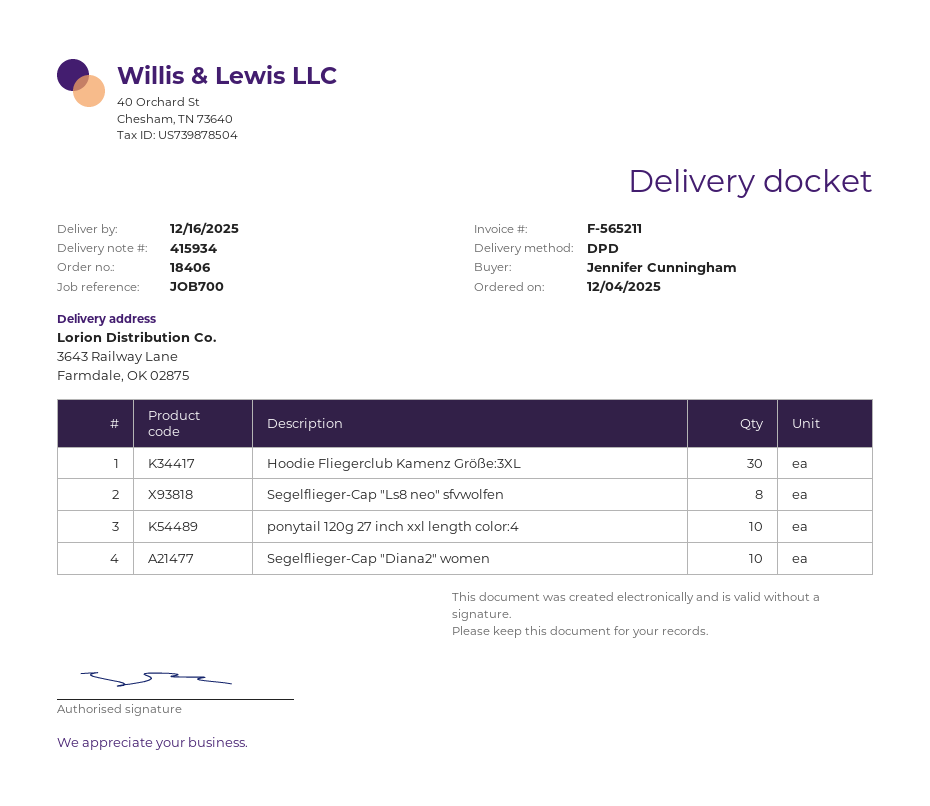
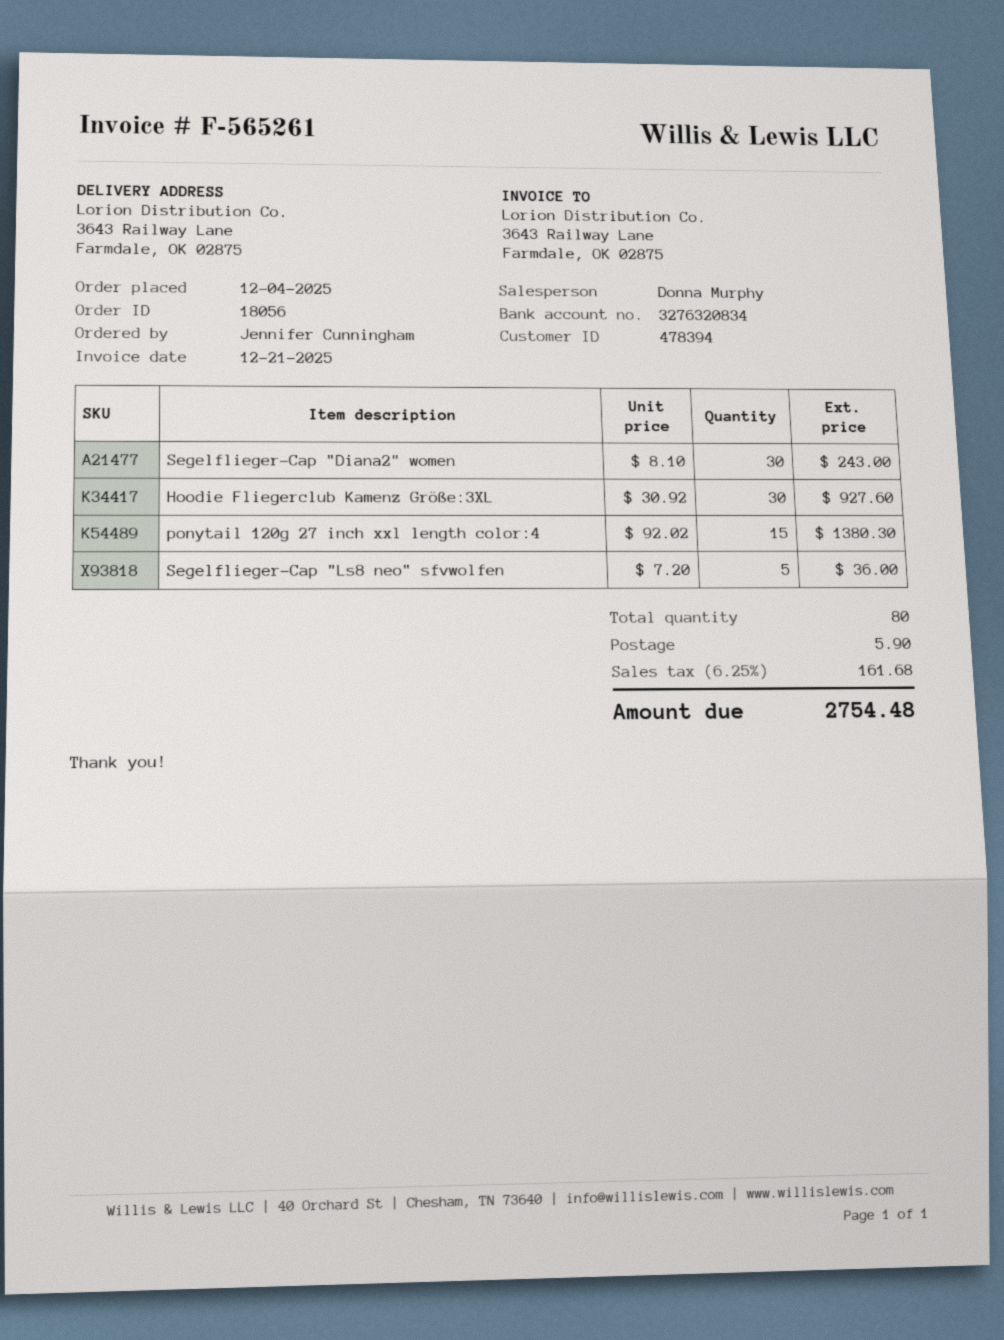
order number: 18406 -> 18056
invoice number: F-565211 -> F-565261
Segelflieger-Cap "Ls8 neo" sfvwolfen: 8 -> 5
ponytail 120g 27 inch xxl length color:4: 10 -> 15
Segelflieger-Cap "Diana2" women: 10 -> 30

